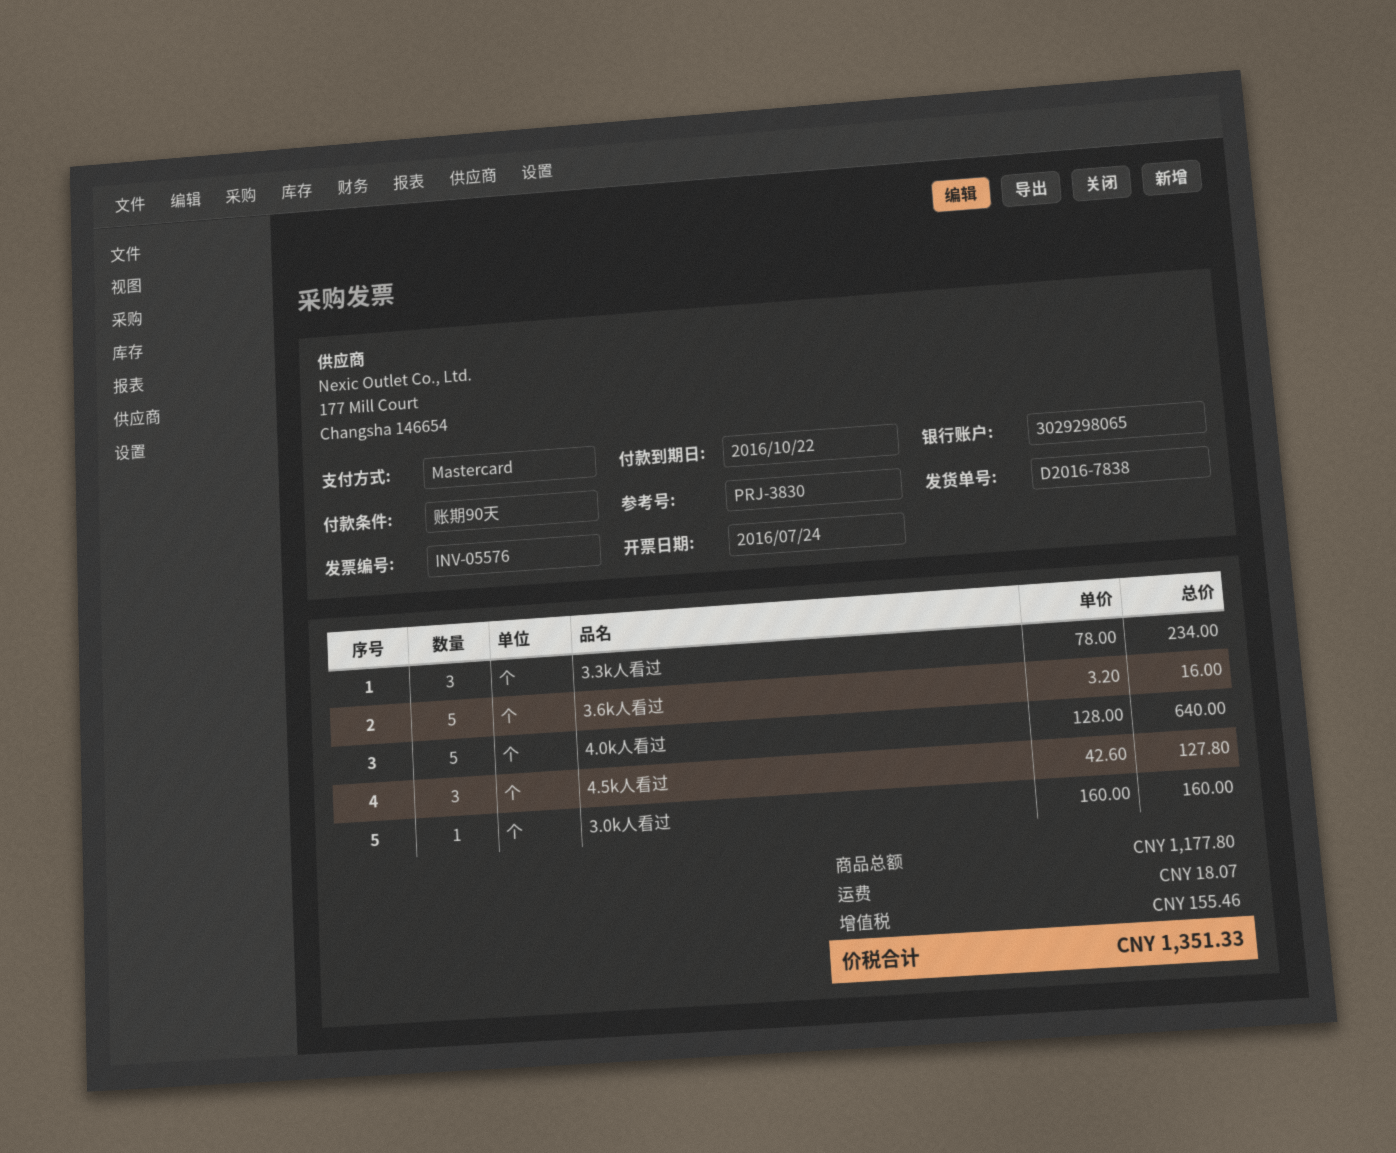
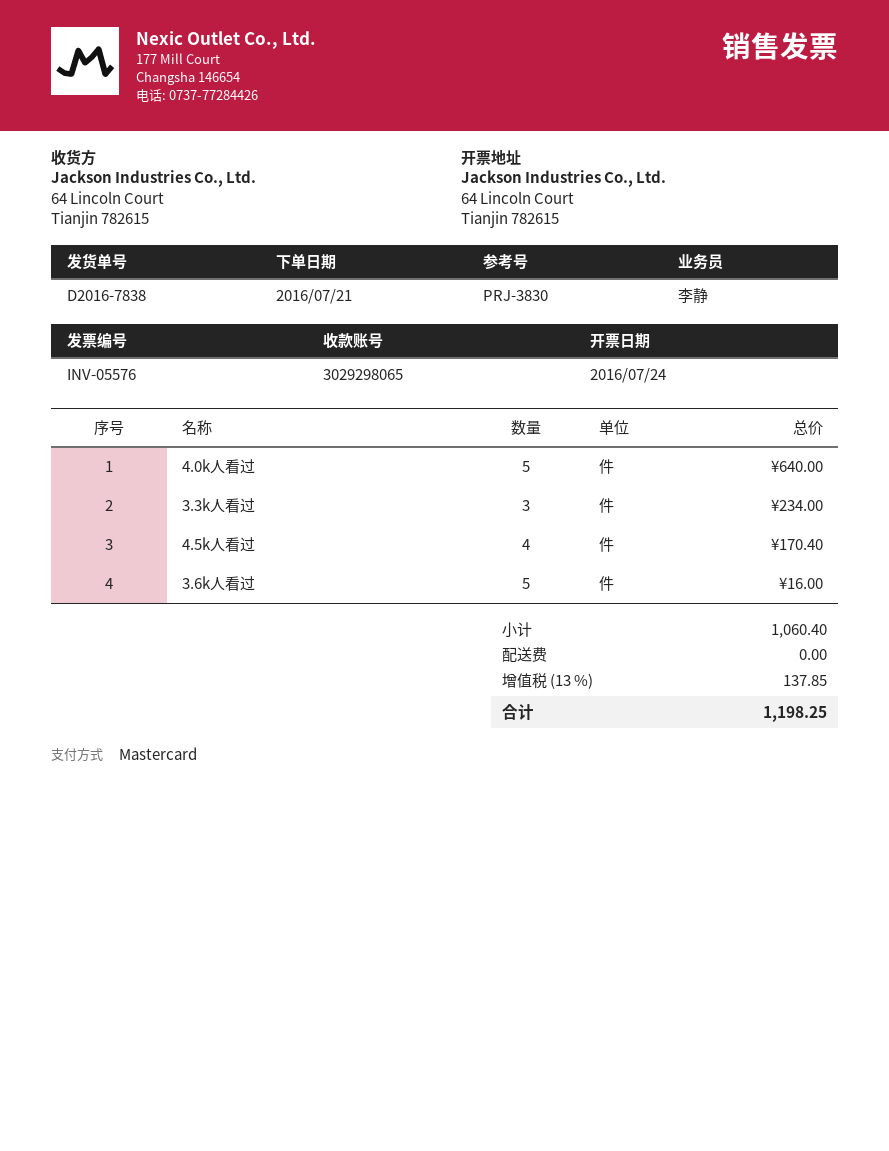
4.5k人看过: 3 for 127.80 -> 4 for 170.40
3.0k人看过: 1 for 160.00 -> none
subtotal: 1177.80 -> 1060.40
shipping: 18.07 -> 0.00
tax: 155.46 -> 137.85
total: 1351.33 -> 1198.25

